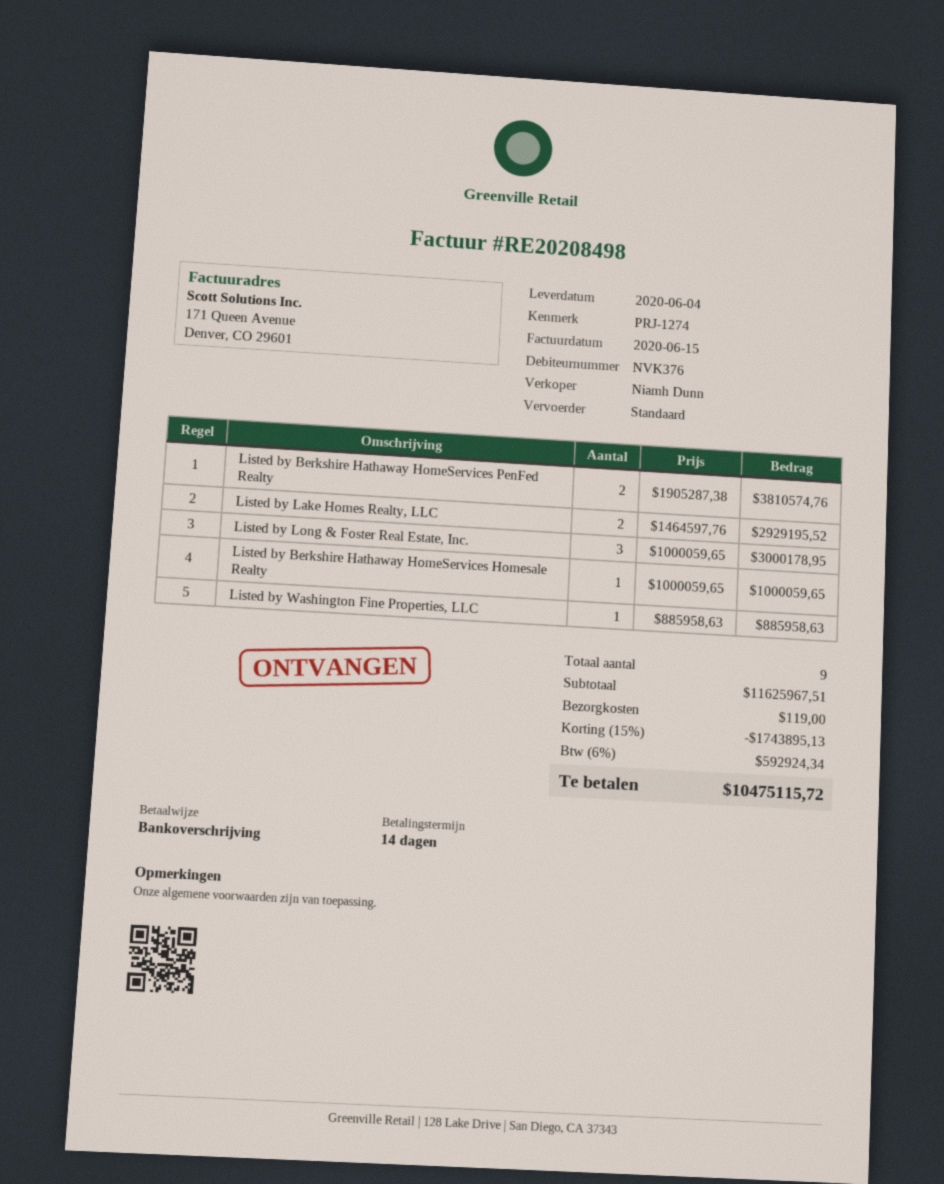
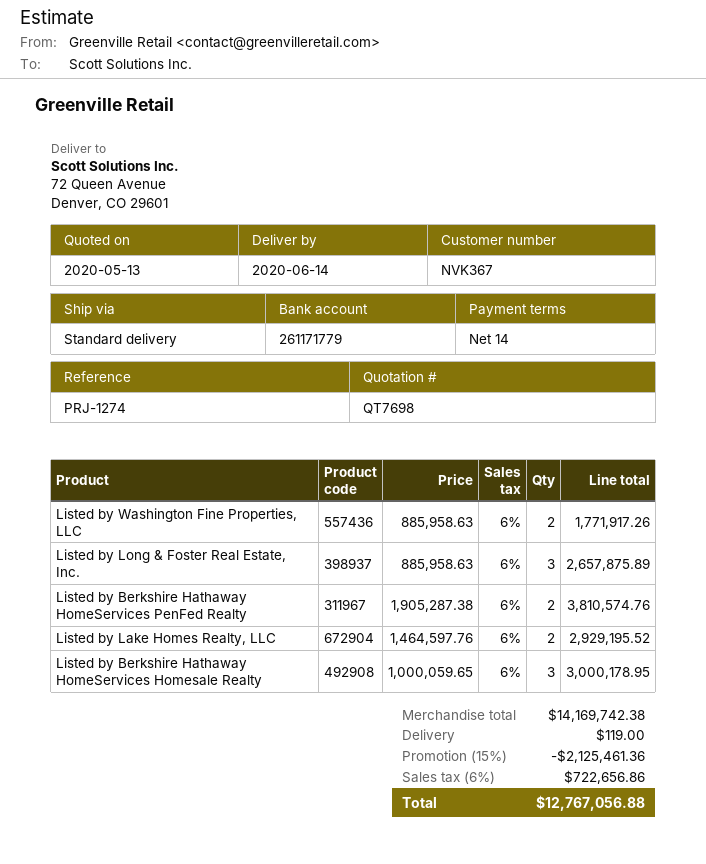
delivery date: 2020-06-04 -> 2020-06-14
customer number: NVK376 -> NVK367
Listed by Long & Foster Real Estate, Inc.: 3 x 1000059.65 = 3000178.95 -> 3 x 885958.63 = 2657875.89
Listed by Berkshire Hathaway HomeServices Homesale Realty: 1 x 1000059.65 = 1000059.65 -> 3 x 1000059.65 = 3000178.95
Listed by Washington Fine Properties, LLC: 1 x 885958.63 = 885958.63 -> 2 x 885958.63 = 1771917.26
subtotal: 11625967.51 -> 14169742.38
discount: 15% = 1743895.13 -> 15% = 2125461.36
tax: 6% = 592924.34 -> 6% = 722656.86
total: 10475115.72 -> 12767056.88

